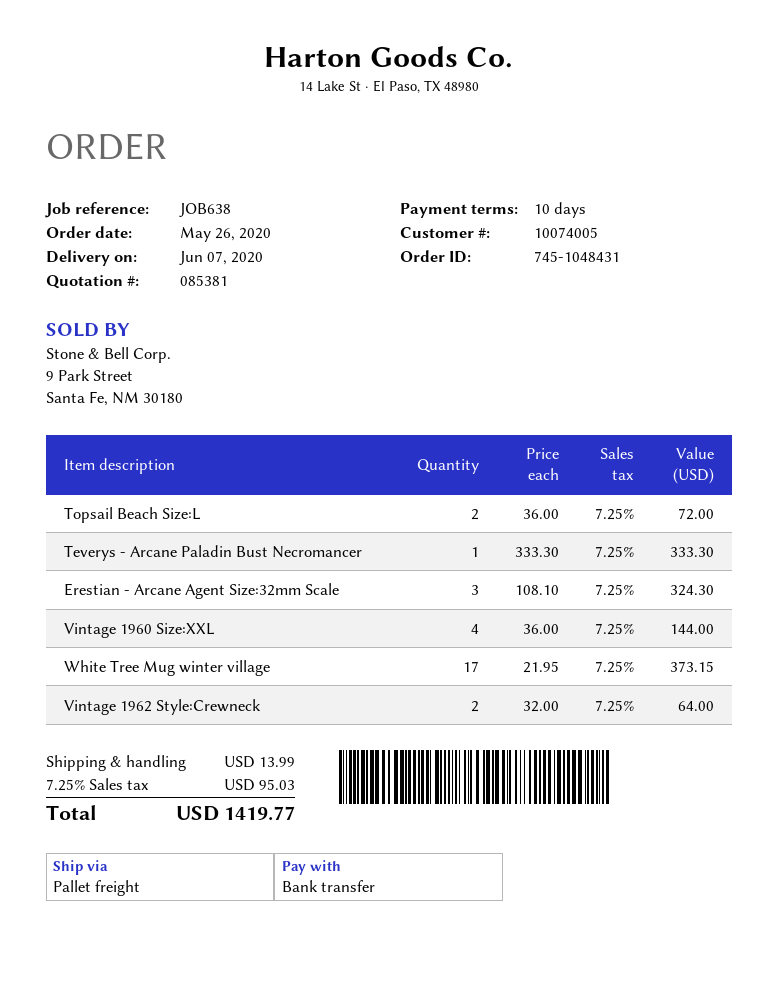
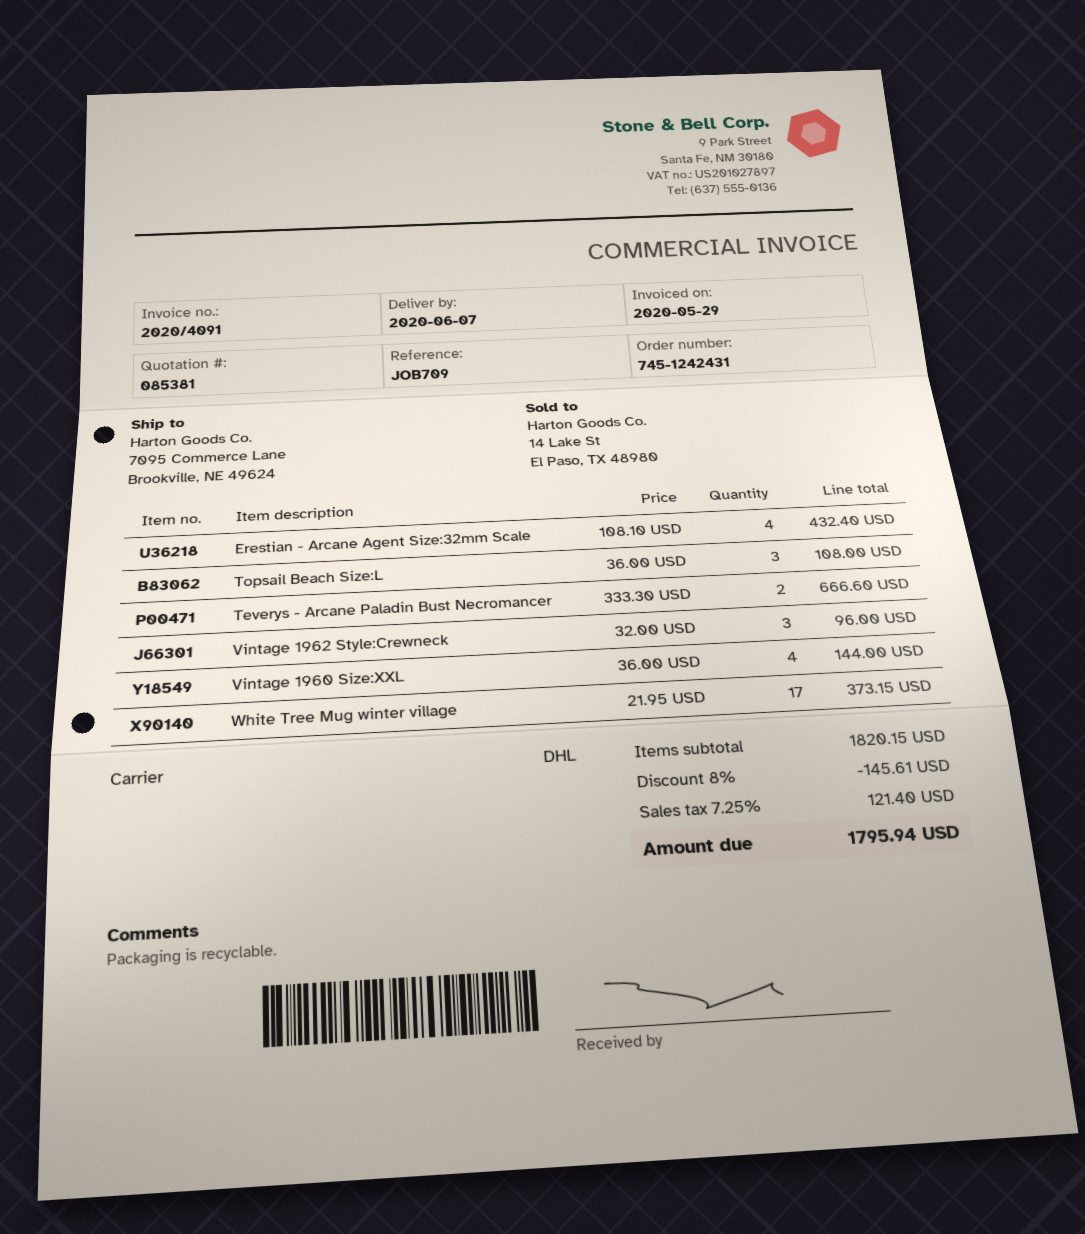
order number: 745-1048431 -> 745-1242431
reference: JOB638 -> JOB709
shipping method: pallet freight -> DHL
Topsail Beach Size:L: 2 x 36.00 = 72.00 -> 3 x 36.00 = 108.00
Teverys - Arcane Paladin Bust Necromancer: 1 x 333.30 = 333.30 -> 2 x 333.30 = 666.60
Erestian - Arcane Agent Size:32mm Scale: 3 x 108.10 = 324.30 -> 4 x 108.10 = 432.40
Vintage 1962 Style:Crewneck: 2 x 32.00 = 64.00 -> 3 x 32.00 = 96.00
discount: none -> 8% = 145.61
shipping: 13.99 -> none
tax: 7.25% = 95.03 -> 7.25% = 121.40
total: 1419.77 -> 1795.94

